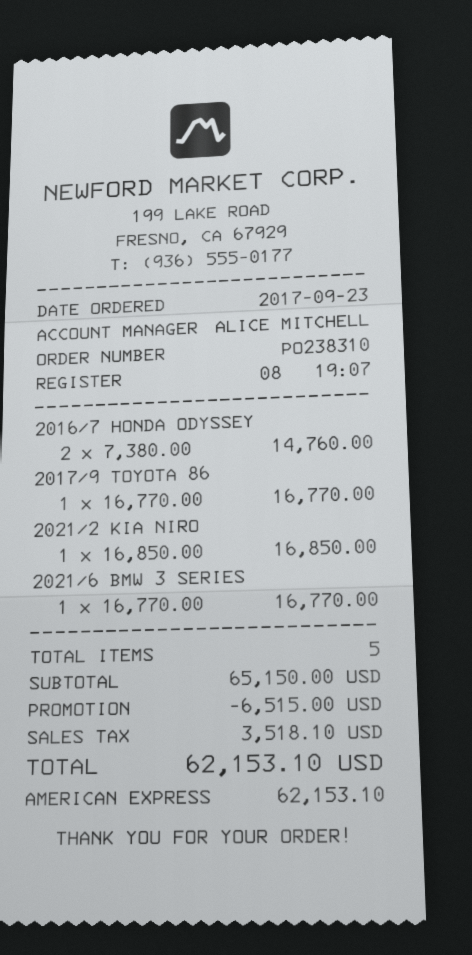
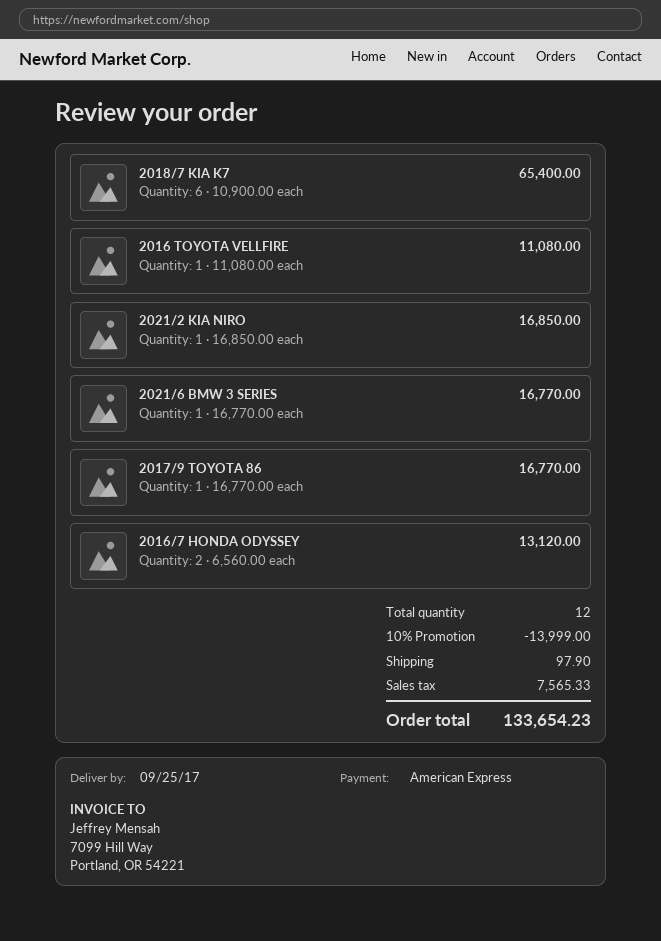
2016/7 HONDA ODYSSEY: 2 x 7380.00 = 14760.00 -> 2 x 6560.00 = 13120.00
2018/7 KIA K7: none -> 6 x 10900.00 = 65400.00
2016 TOYOTA VELLFIRE: none -> 1 x 11080.00 = 11080.00
total quantity: 5 -> 12
discount: 6515.00 -> 13999.00
shipping: none -> 97.90
tax: 3518.10 -> 7565.33
total: 62153.10 -> 133654.23

